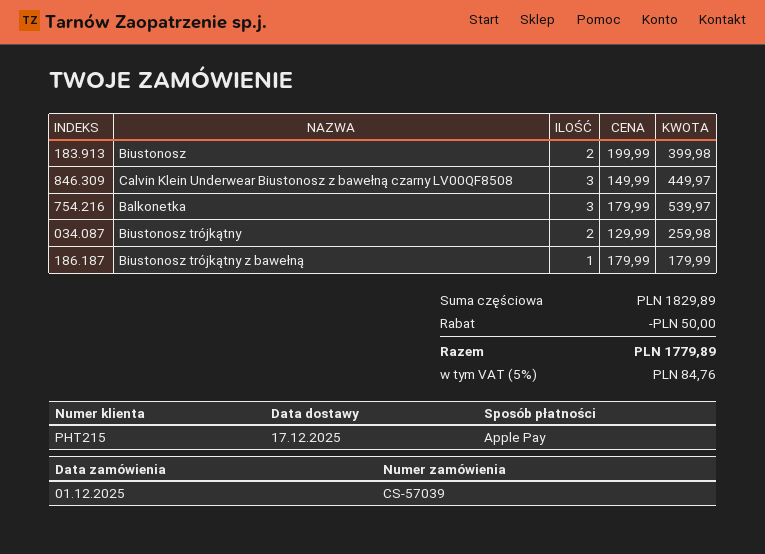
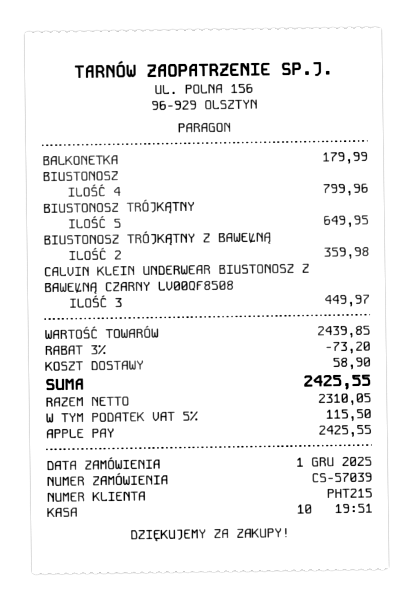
Biustonosz: 2 for 399.98 -> 4 for 799.96
Balkonetka: 3 for 539.97 -> 1 for 179.99
Biustonosz trójkątny: 2 for 259.98 -> 5 for 649.95
Biustonosz trójkątny z bawełną: 1 for 179.99 -> 2 for 359.98
subtotal: 1829.89 -> 2439.85
discount: 50.00 -> 73.20
shipping: none -> 58.90
tax: 5% = 84.76 -> 5% = 115.50
total: 1779.89 -> 2425.55

